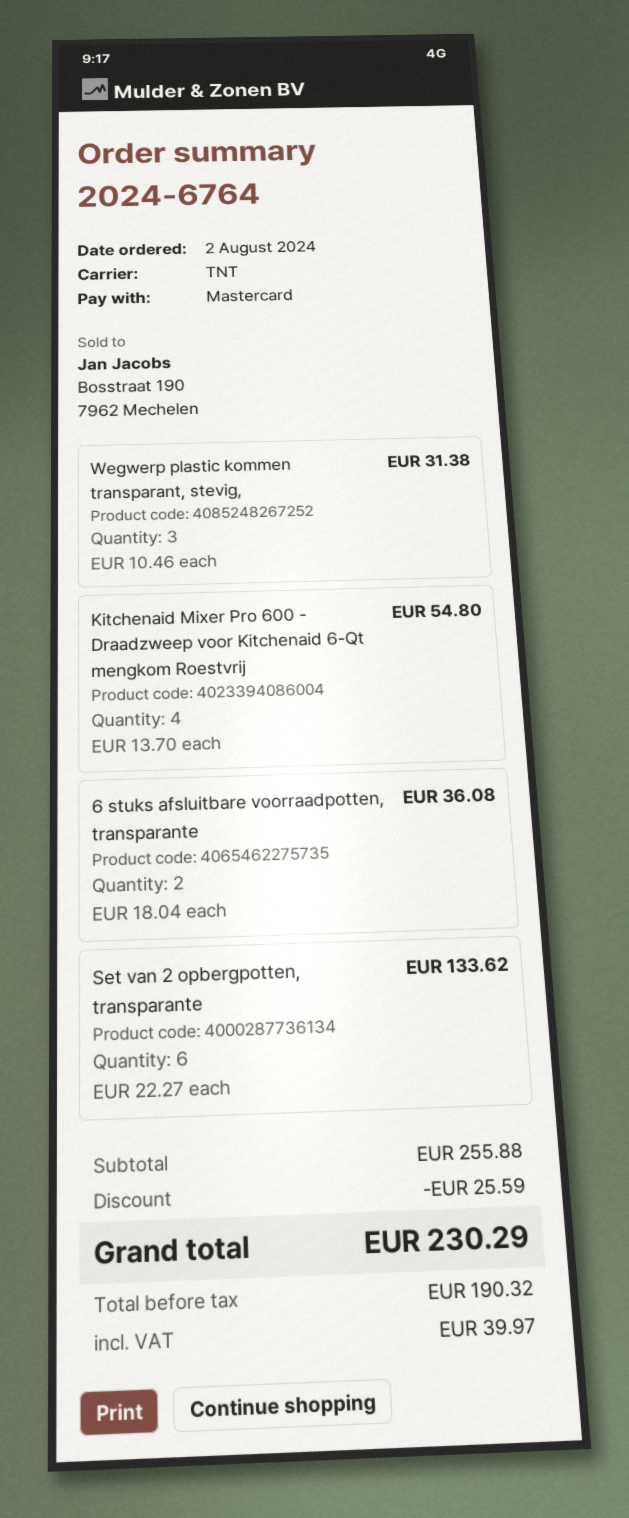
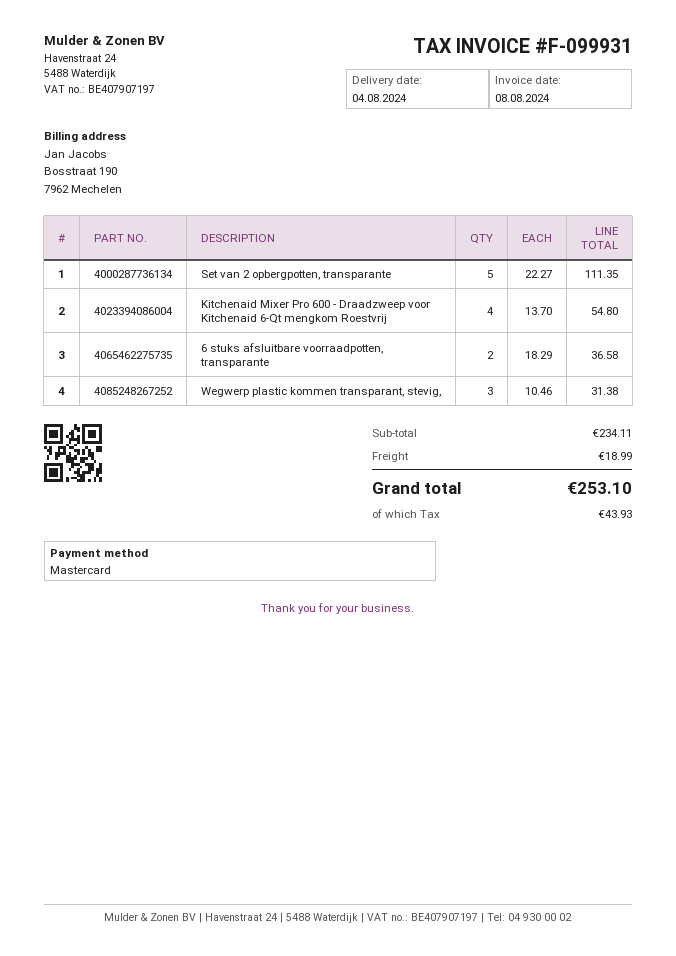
6 stuks afsluitbare voorraadpotten, transparante: 2 x 18.04 = 36.08 -> 2 x 18.29 = 36.58
Set van 2 opbergpotten, transparante: 6 x 22.27 = 133.62 -> 5 x 22.27 = 111.35
subtotal: 255.88 -> 234.11
discount: 25.59 -> none
shipping: none -> 18.99
tax: 39.97 -> 43.93
total: 230.29 -> 253.10

